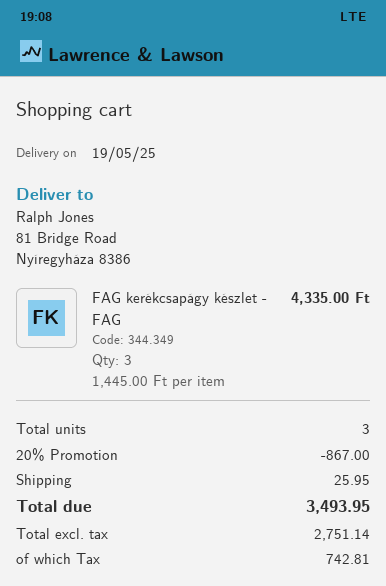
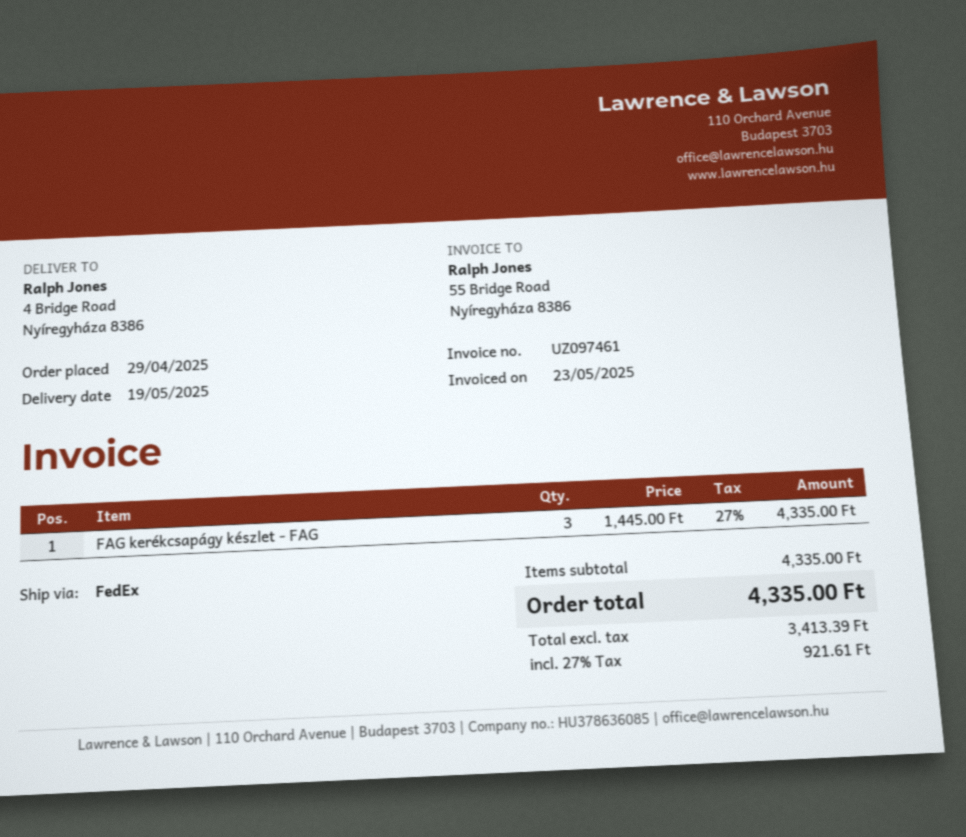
ship to: 81 Bridge Road, Nyíregyháza 8386 -> 4 Bridge Road, Nyíregyháza 8386
discount: 20% = 867.00 -> none
shipping: 25.95 -> none
net: 2751.14 -> 3413.39
tax: 742.81 -> 921.61
total: 3493.95 -> 4335.00

